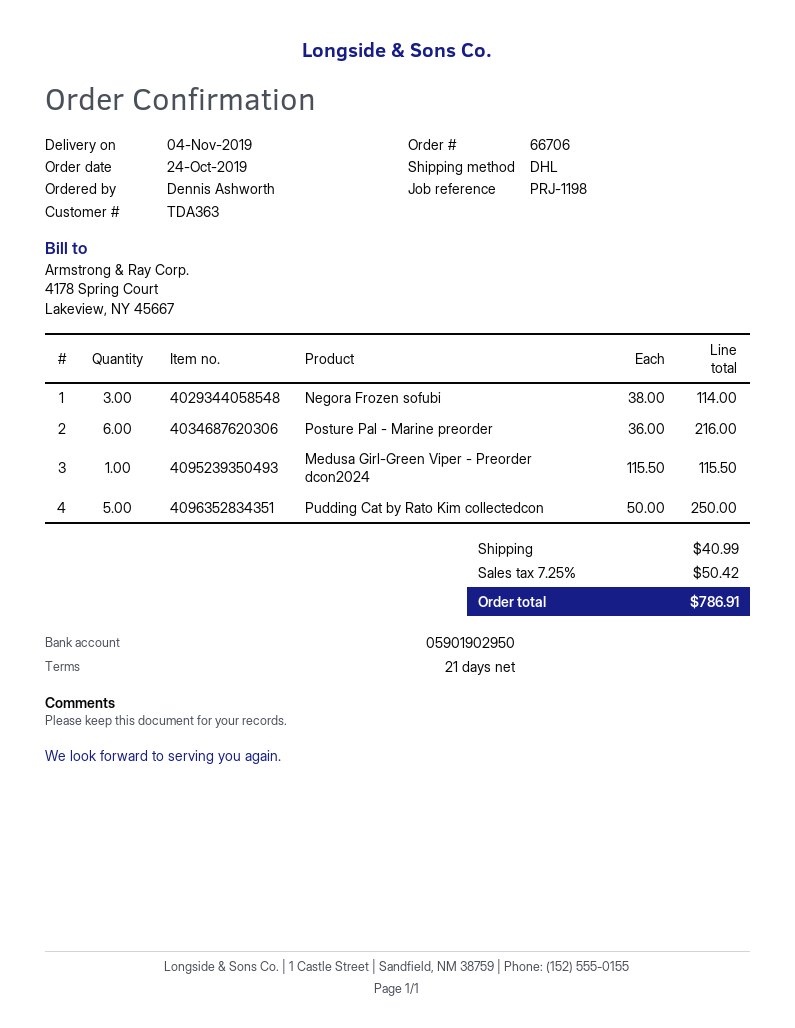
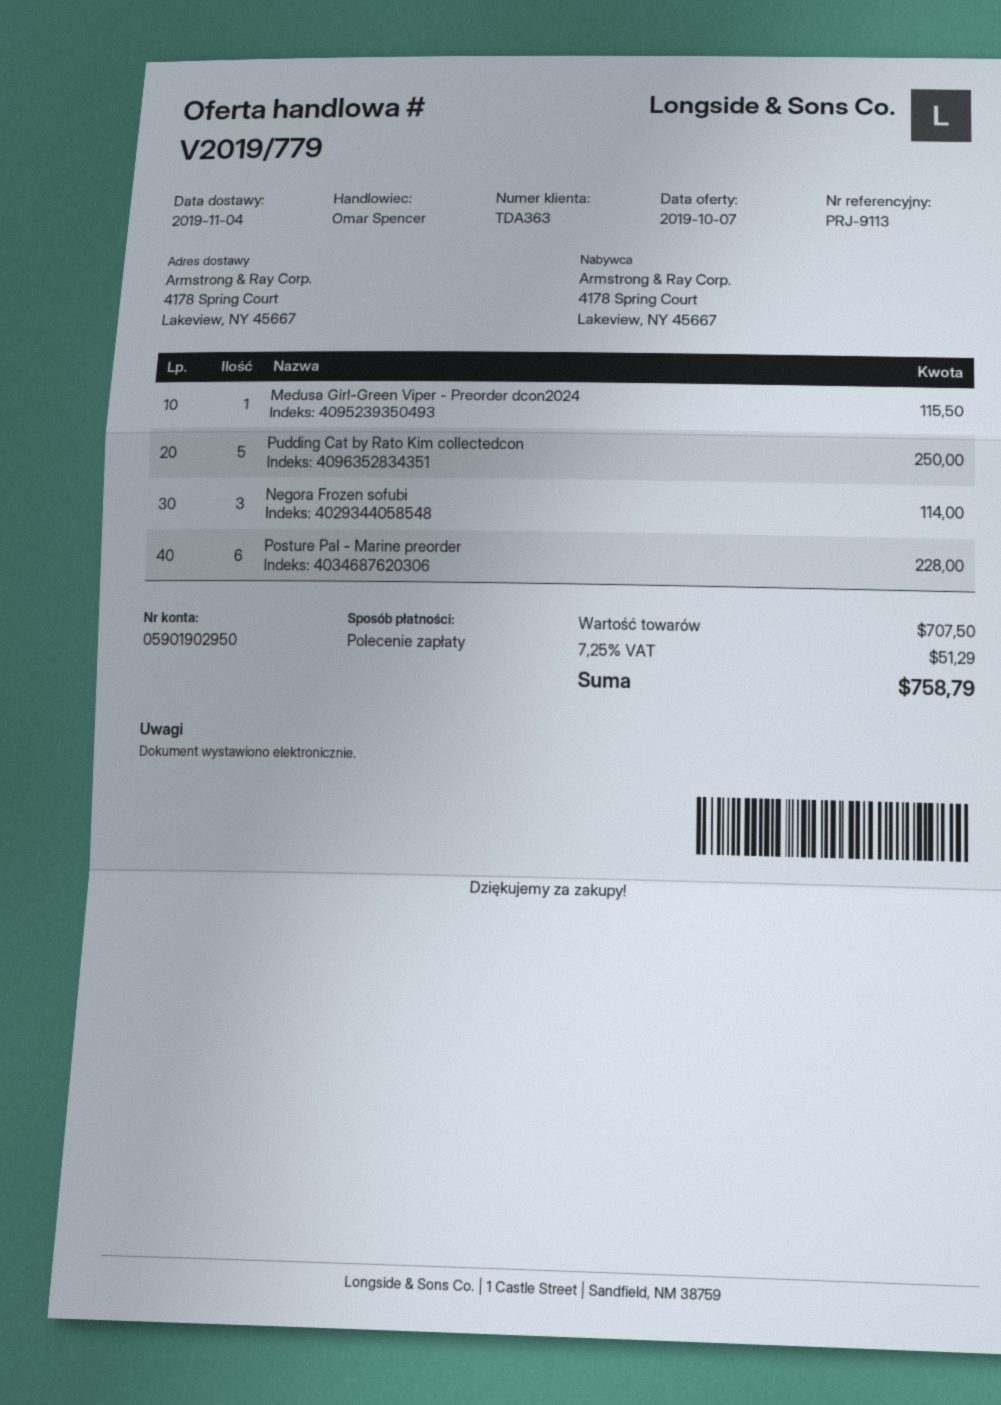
reference: PRJ-1198 -> PRJ-9113
Posture Pal - Marine preorder: 6 for 216.00 -> 6 for 228.00
shipping: 40.99 -> none
tax: 7.25% = 50.42 -> 7.25% = 51.29
total: 786.91 -> 758.79

